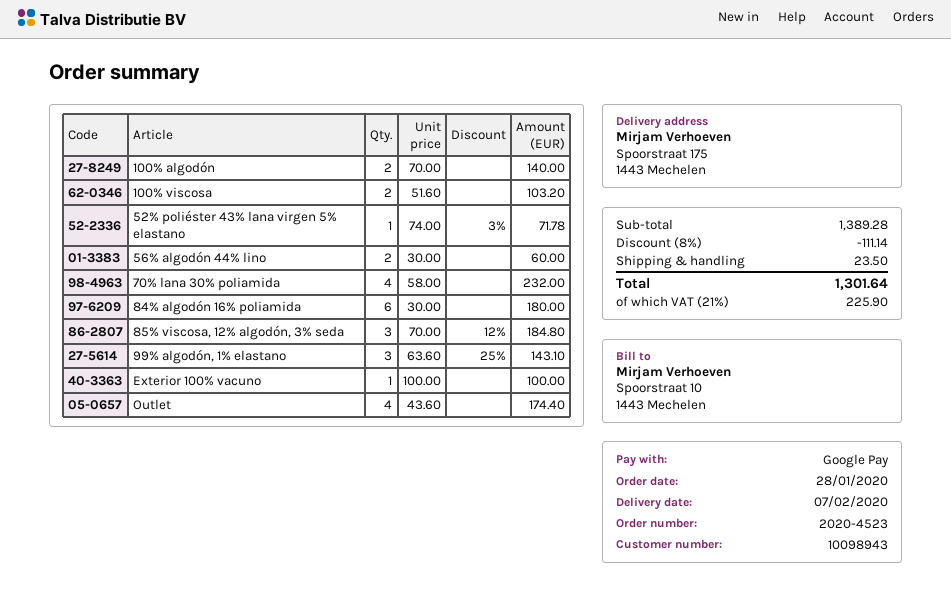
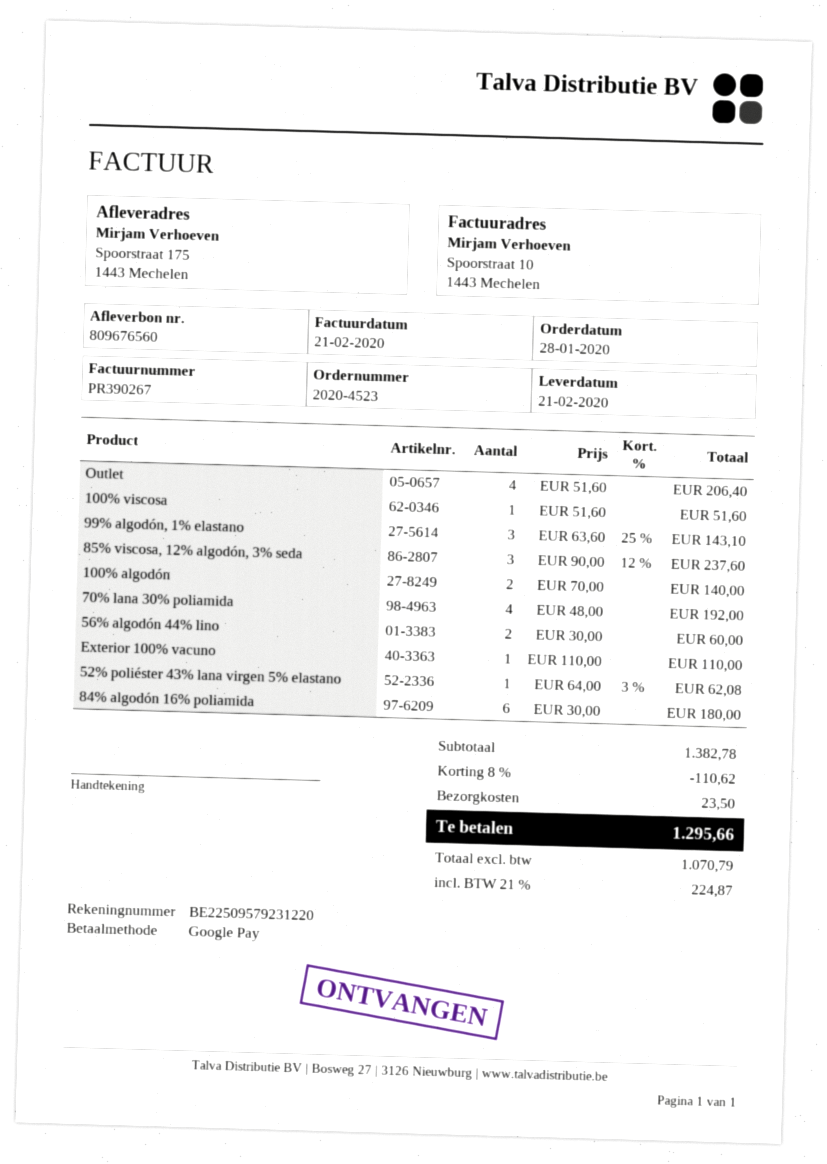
delivery date: 2020-02-07 -> 2020-02-21
100% viscosa: 2 x 51.60 = 103.20 -> 1 x 51.60 = 51.60
52% poliéster 43% lana virgen 5% elastano: 1 x 74.00 - 3% = 71.78 -> 1 x 64.00 - 3% = 62.08
70% lana 30% poliamida: 4 x 58.00 = 232.00 -> 4 x 48.00 = 192.00
85% viscosa, 12% algodón, 3% seda: 3 x 70.00 - 12% = 184.80 -> 3 x 90.00 - 12% = 237.60
Exterior 100% vacuno: 1 x 100.00 = 100.00 -> 1 x 110.00 = 110.00
Outlet: 4 x 43.60 = 174.40 -> 4 x 51.60 = 206.40
subtotal: 1389.28 -> 1382.78
discount: 8% = 111.14 -> 8% = 110.62
tax: 21% = 225.90 -> 21% = 224.87
total: 1301.64 -> 1295.66

